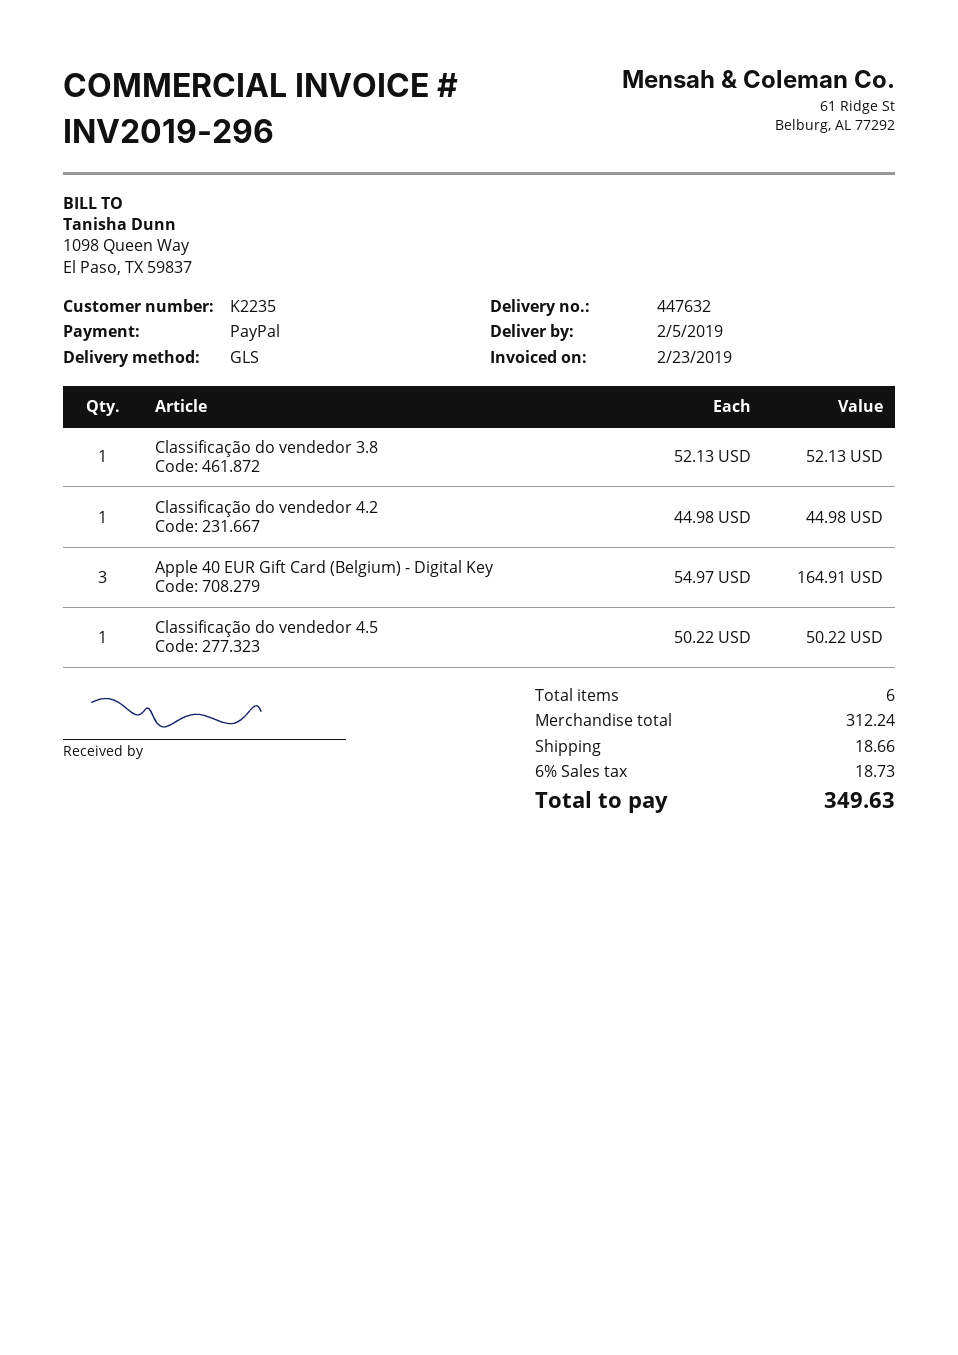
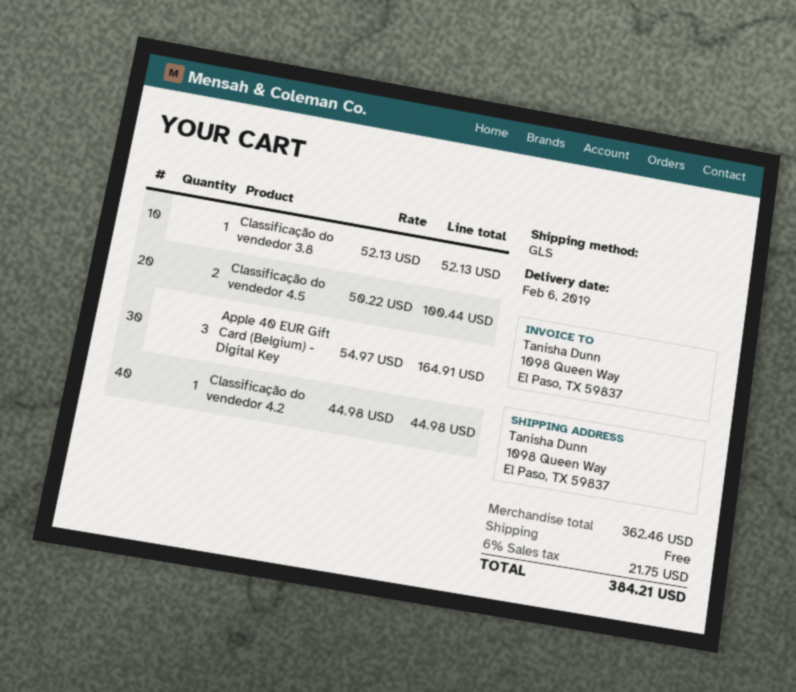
delivery date: 2019-02-05 -> 2019-02-06
Classificação do vendedor 4.5: 1 x 50.22 = 50.22 -> 2 x 50.22 = 100.44
subtotal: 312.24 -> 362.46
shipping: 18.66 -> 0.00
tax: 6% = 18.73 -> 6% = 21.75
total: 349.63 -> 384.21

